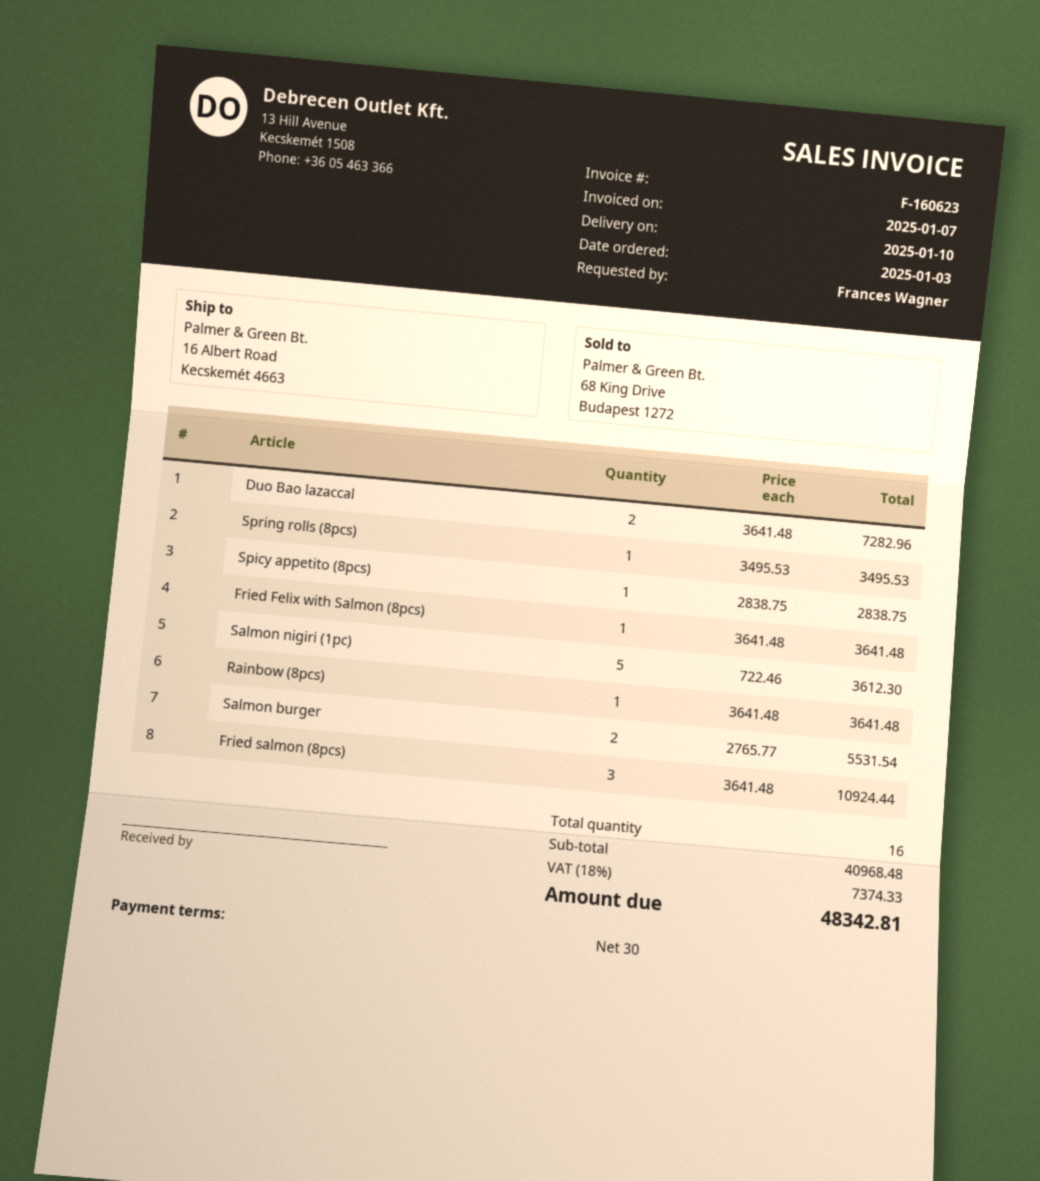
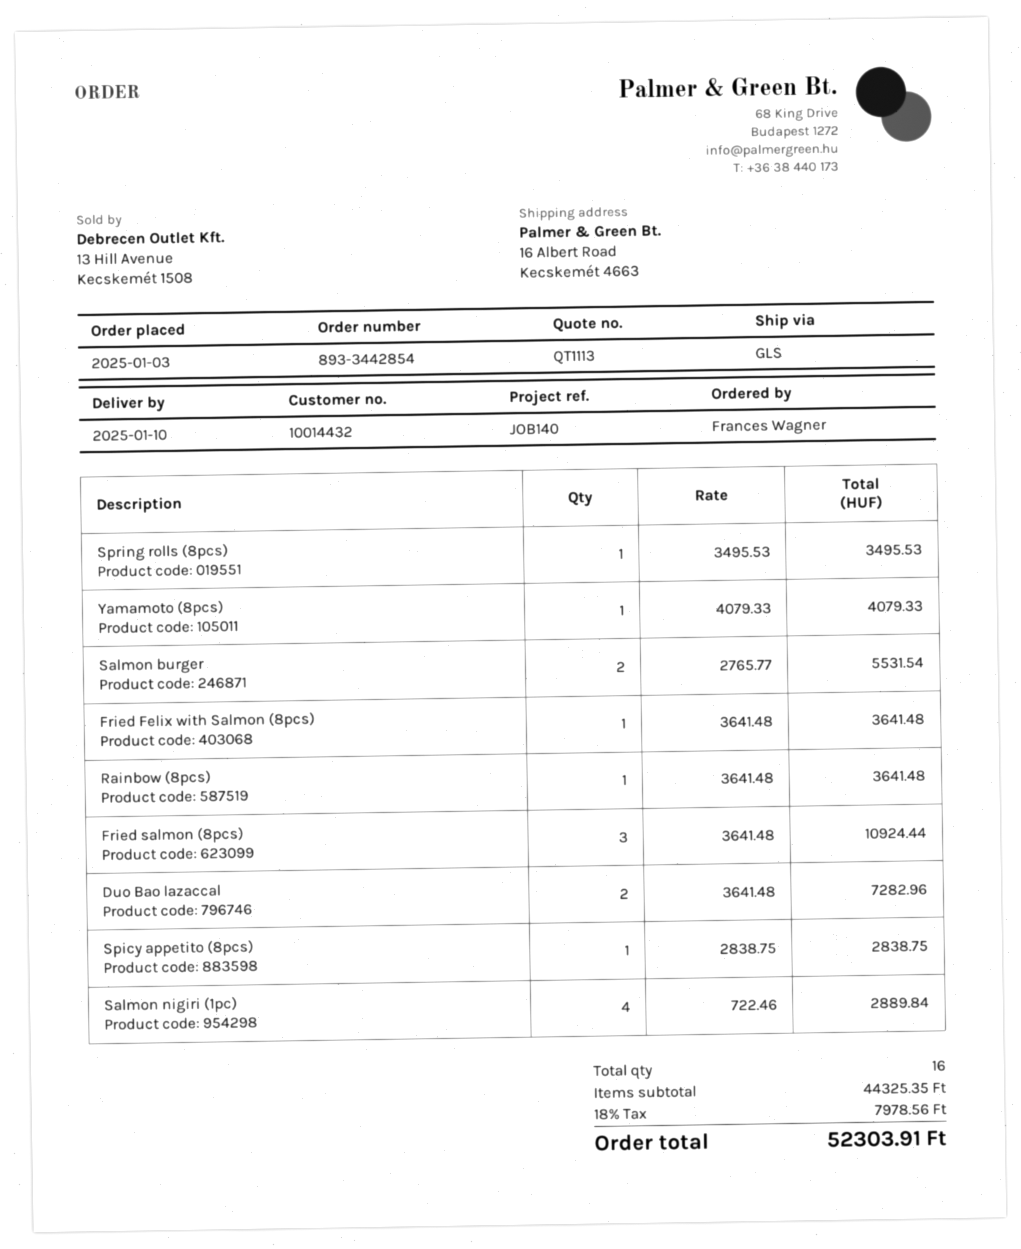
Salmon nigiri (1pc): 5 x 722.46 = 3612.30 -> 4 x 722.46 = 2889.84
Yamamoto (8pcs): none -> 1 x 4079.33 = 4079.33
subtotal: 40968.48 -> 44325.35
tax: 18% = 7374.33 -> 18% = 7978.56
total: 48342.81 -> 52303.91

